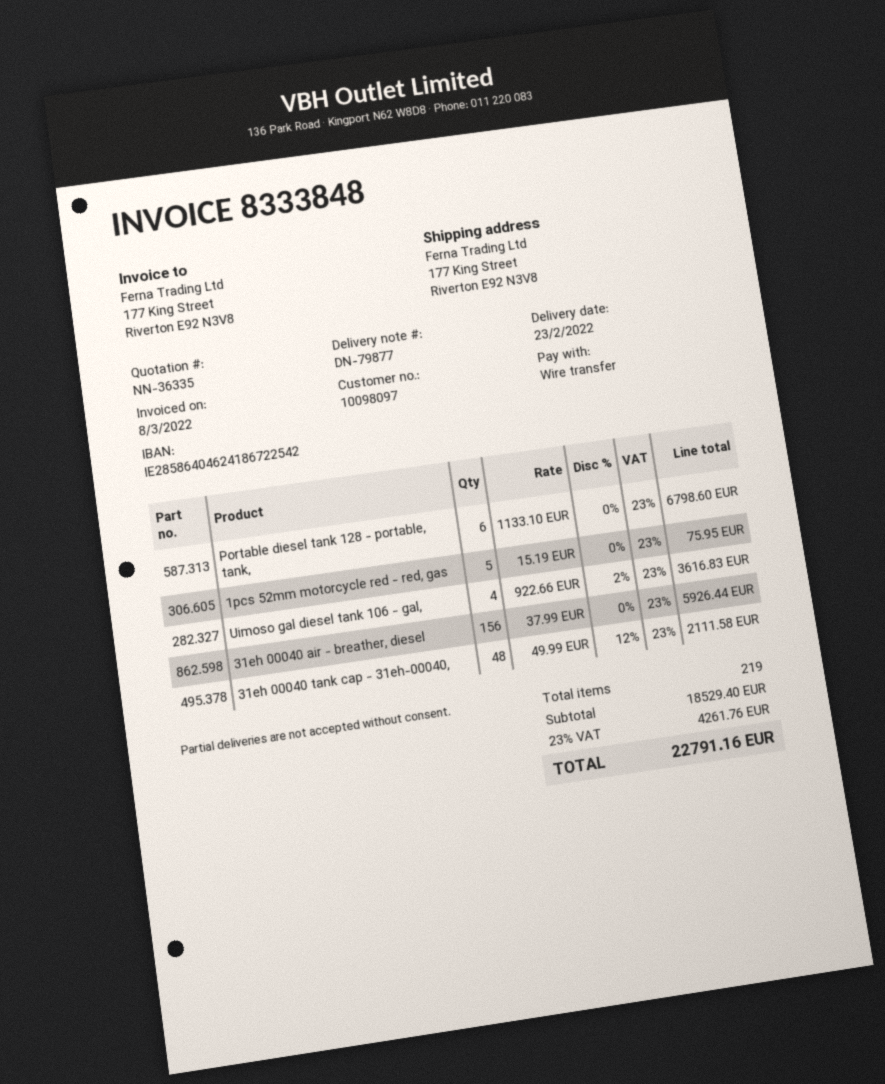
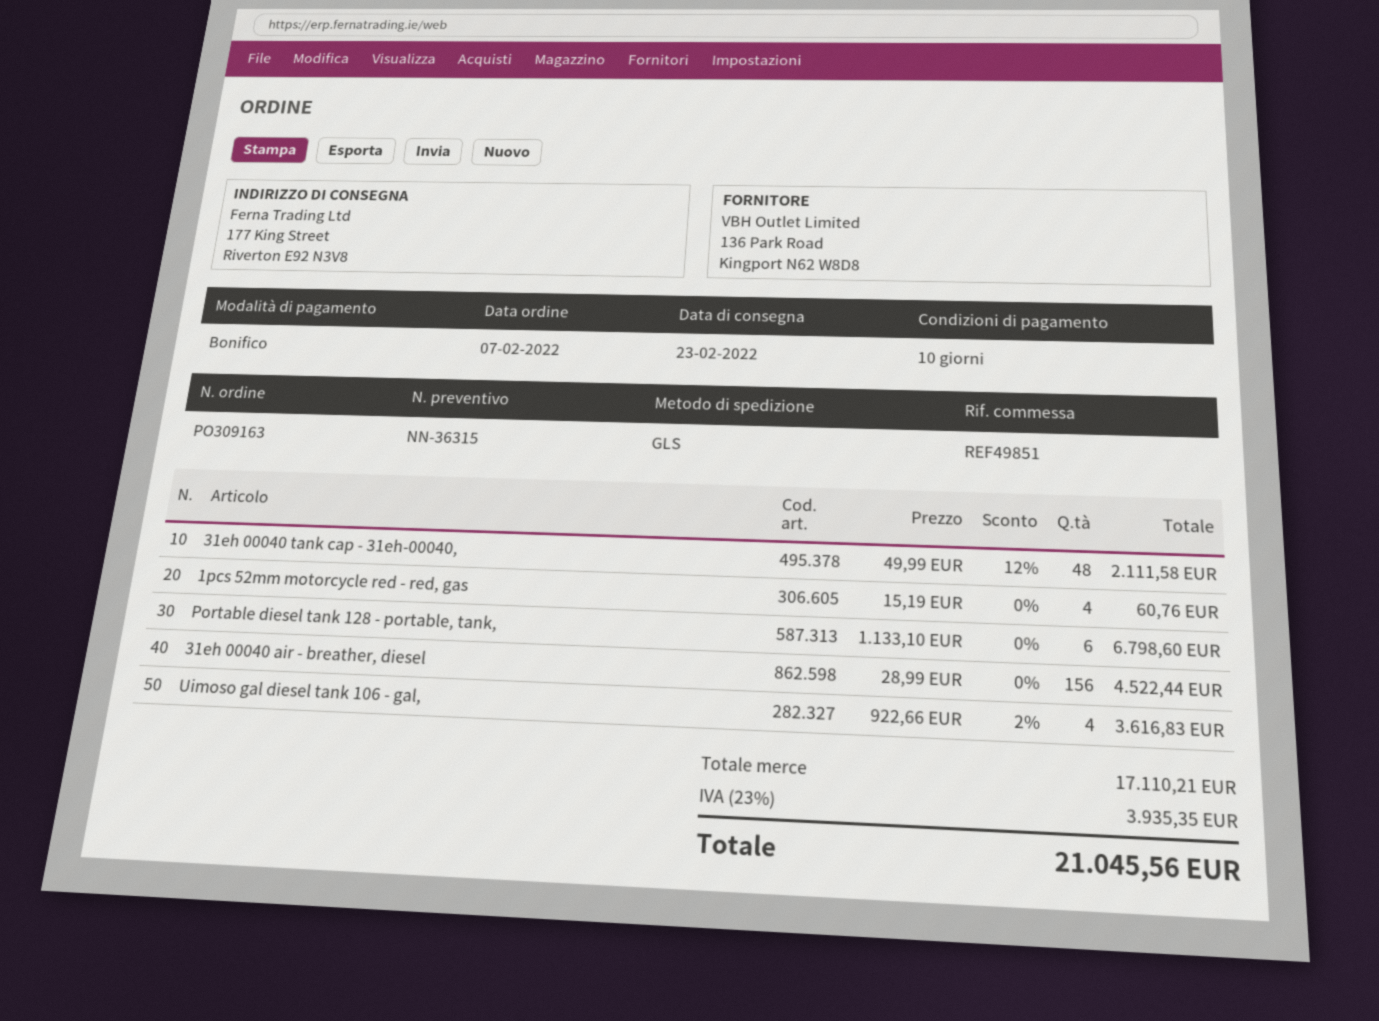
quote number: NN-36335 -> NN-36315
1pcs 52mm motorcycle red - red, gas: 5 x 15.19 = 75.95 -> 4 x 15.19 = 60.76
31eh 00040 air - breather, diesel: 156 x 37.99 = 5926.44 -> 156 x 28.99 = 4522.44
subtotal: 18529.40 -> 17110.21
tax: 23% = 4261.76 -> 23% = 3935.35
total: 22791.16 -> 21045.56

